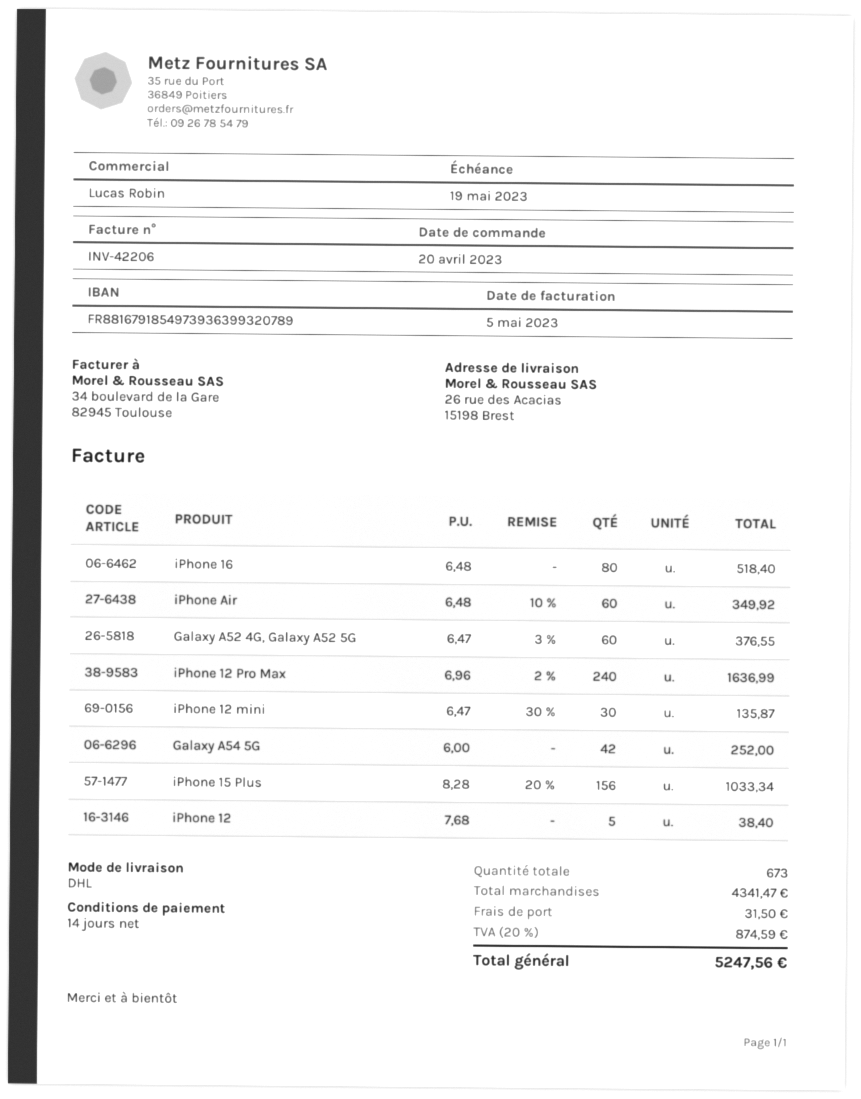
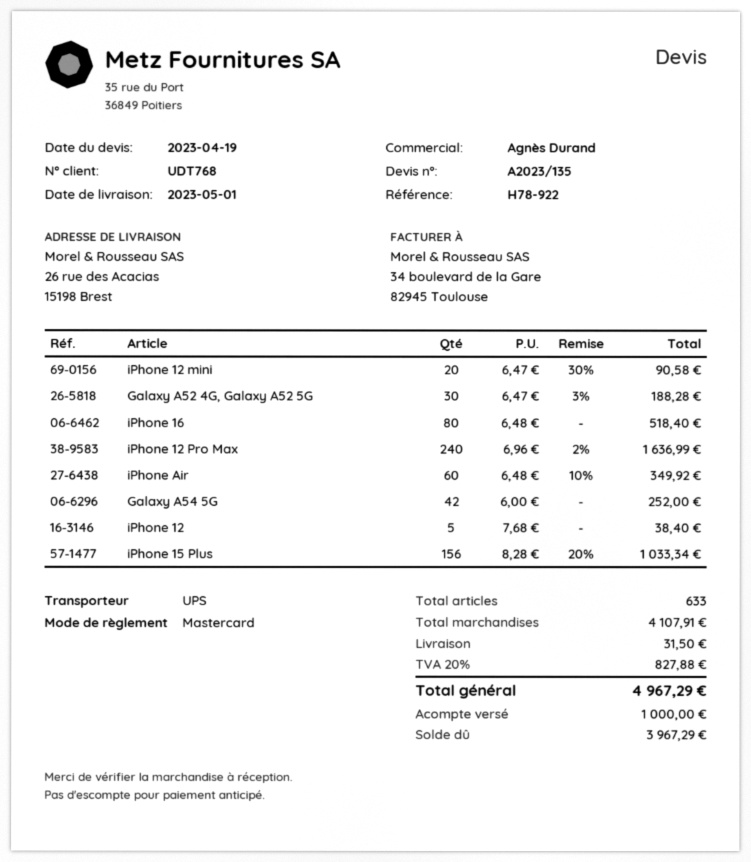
sales rep: Lucas Robin -> Agnès Durand
shipping method: DHL -> UPS
Galaxy A52 4G, Galaxy A52 5G: 60 x 6.47 - 3% = 376.55 -> 30 x 6.47 - 3% = 188.28
iPhone 12 mini: 30 x 6.47 - 30% = 135.87 -> 20 x 6.47 - 30% = 90.58
total quantity: 673 -> 633
subtotal: 4341.47 -> 4107.91
tax: 20% = 874.59 -> 20% = 827.88
total: 5247.56 -> 4967.29

